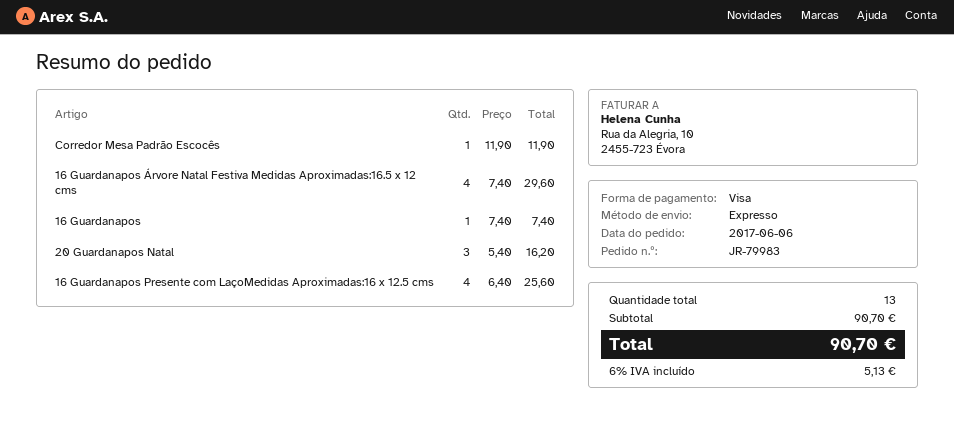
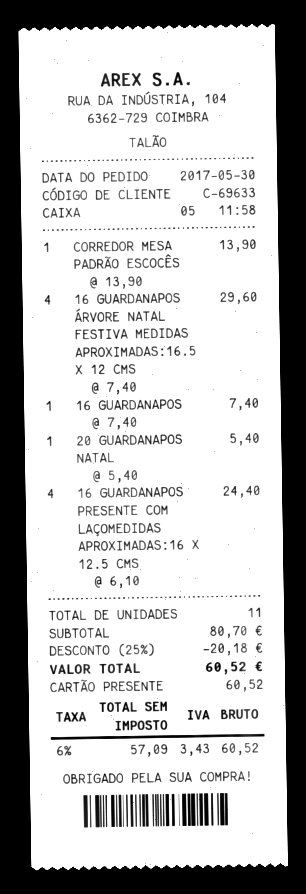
order date: 2017-06-06 -> 2017-05-30
payment method: Visa -> gift card
Corredor Mesa Padrão Escocês: 1 x 11.90 = 11.90 -> 1 x 13.90 = 13.90
20 Guardanapos Natal: 3 x 5.40 = 16.20 -> 1 x 5.40 = 5.40
16 Guardanapos Presente com LaçoMedidas Aproximadas:16 x 12.5 cms: 4 x 6.40 = 25.60 -> 4 x 6.10 = 24.40
total quantity: 13 -> 11
subtotal: 90.70 -> 80.70
discount: none -> 25% = 20.18
tax: 6% = 5.13 -> 6% = 3.43
total: 90.70 -> 60.52

